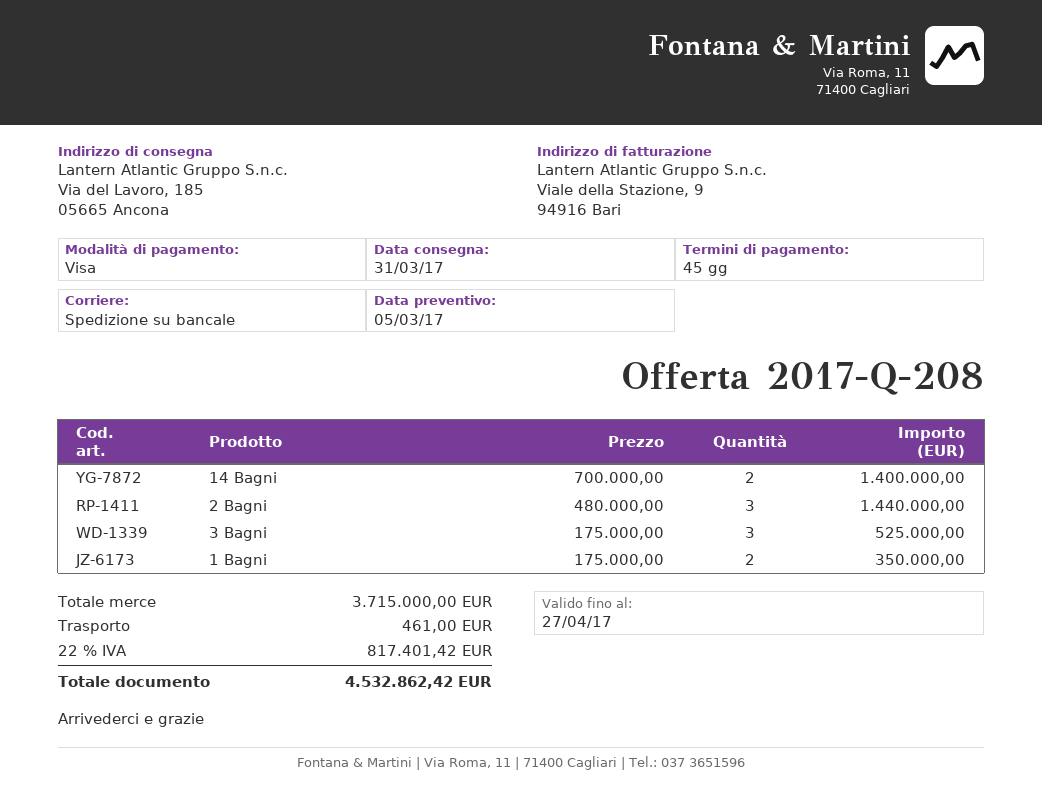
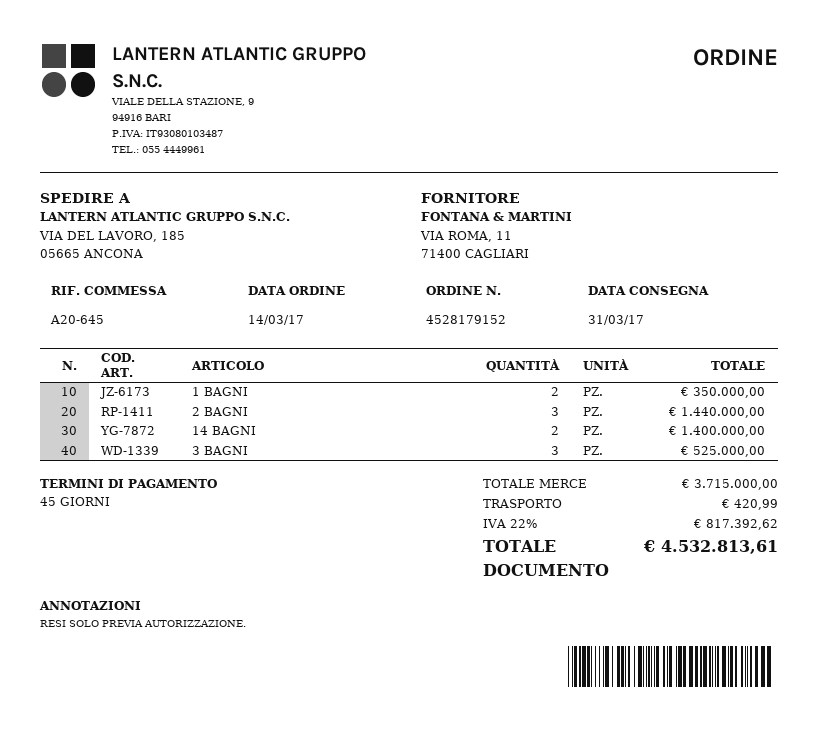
shipping: 461.00 -> 420.99
tax: 22% = 817401.42 -> 22% = 817392.62
total: 4532862.42 -> 4532813.61

